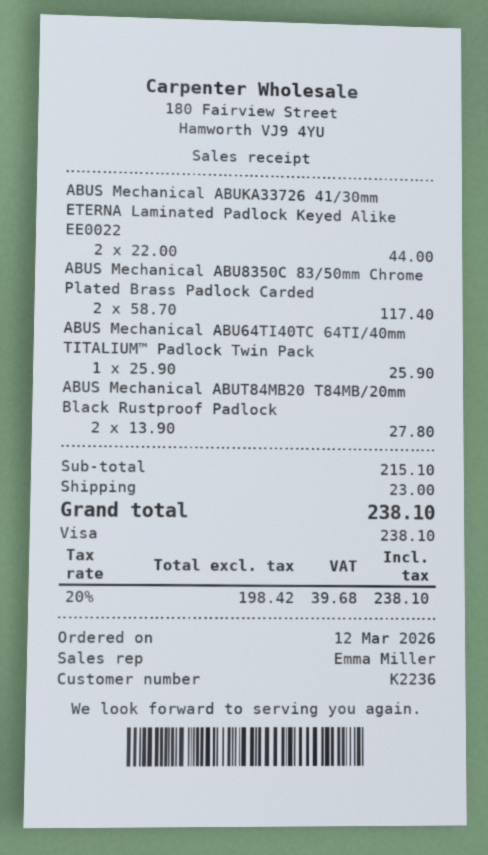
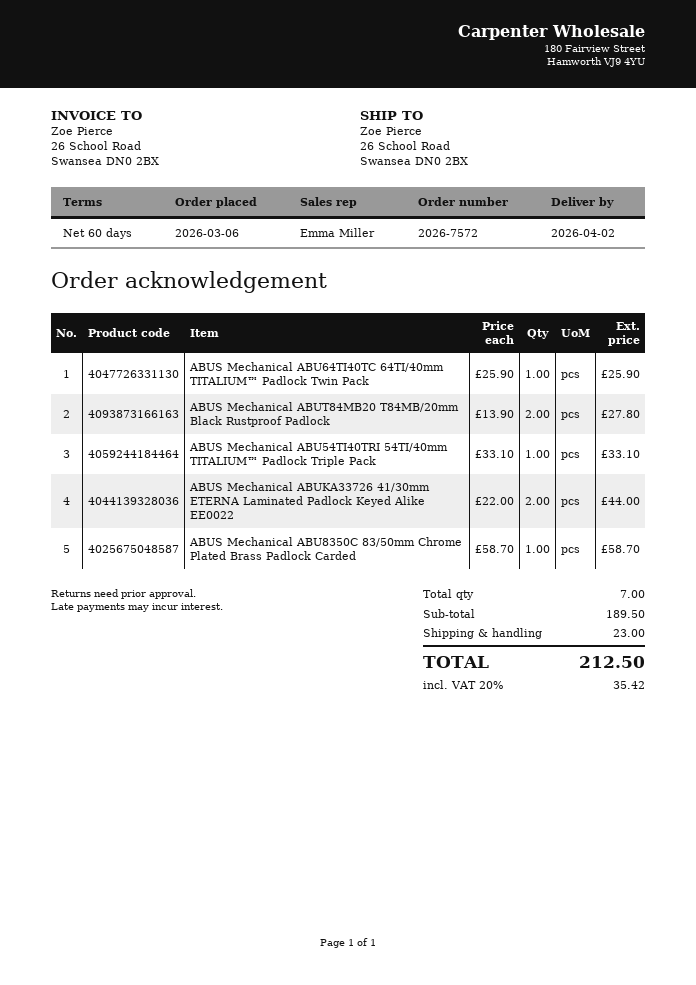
order date: 2026-03-12 -> 2026-03-06
ABUS Mechanical ABU8350C 83/50mm Chrome Plated Brass Padlock Carded: 2 x 58.70 = 117.40 -> 1 x 58.70 = 58.70
ABUS Mechanical ABU54TI40TRI 54TI/40mm TITALIUM™ Padlock Triple Pack: none -> 1 x 33.10 = 33.10
subtotal: 215.10 -> 189.50
tax: 20% = 39.68 -> 20% = 35.42
total: 238.10 -> 212.50

